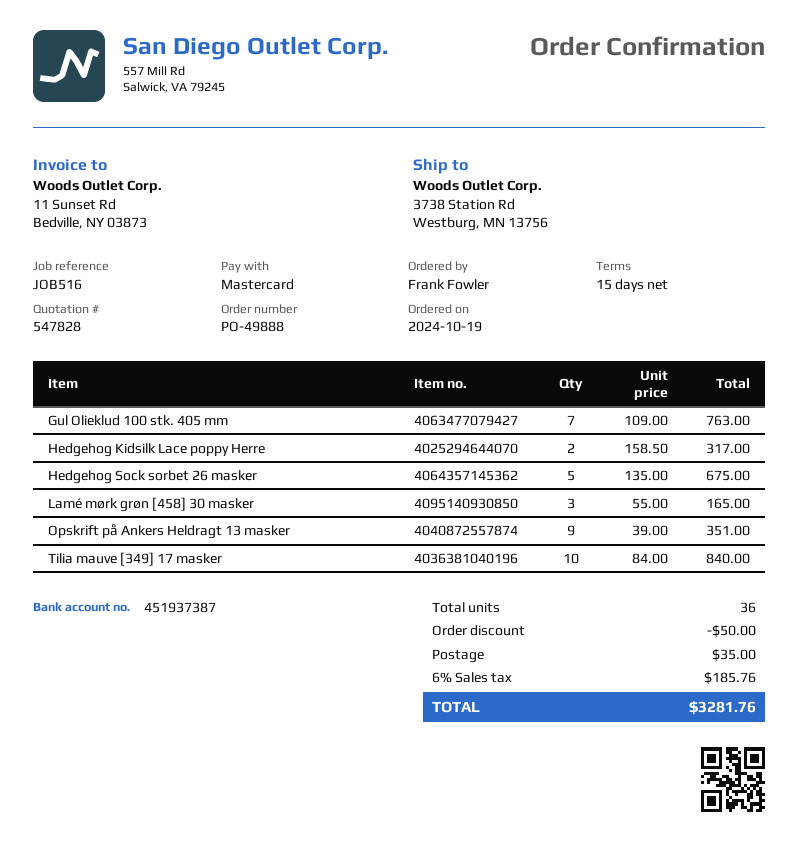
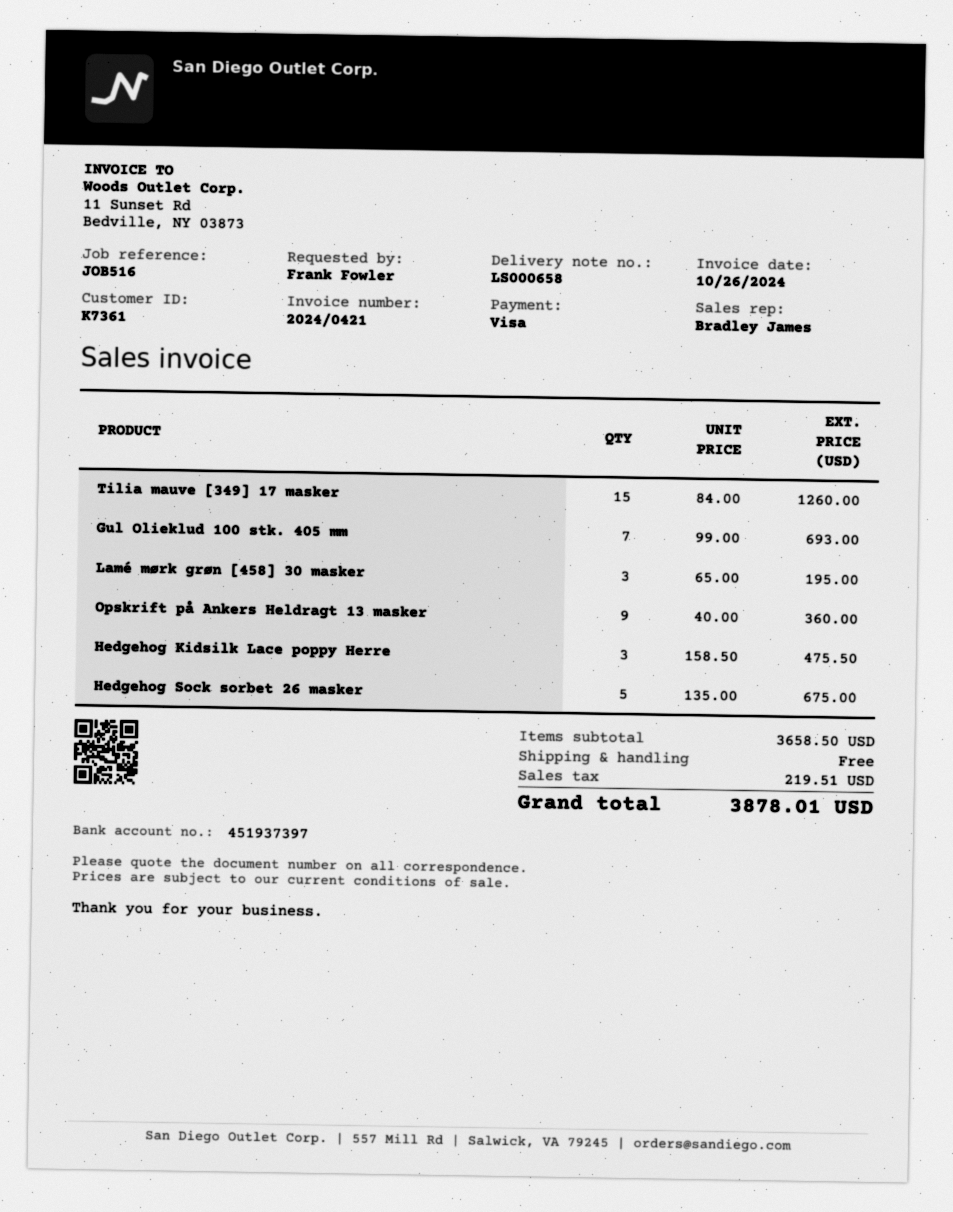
payment method: Mastercard -> Visa
bank account: 451937387 -> 451937397
Gul Olieklud 100 stk. 405 mm: 7 x 109.00 = 763.00 -> 7 x 99.00 = 693.00
Hedgehog Kidsilk Lace poppy Herre: 2 x 158.50 = 317.00 -> 3 x 158.50 = 475.50
Lamé mørk grøn [458] 30 masker: 3 x 55.00 = 165.00 -> 3 x 65.00 = 195.00
Opskrift på Ankers Heldragt 13 masker: 9 x 39.00 = 351.00 -> 9 x 40.00 = 360.00
Tilia mauve [349] 17 masker: 10 x 84.00 = 840.00 -> 15 x 84.00 = 1260.00
discount: 50.00 -> none
shipping: 35.00 -> 0.00
tax: 185.76 -> 219.51
total: 3281.76 -> 3878.01

